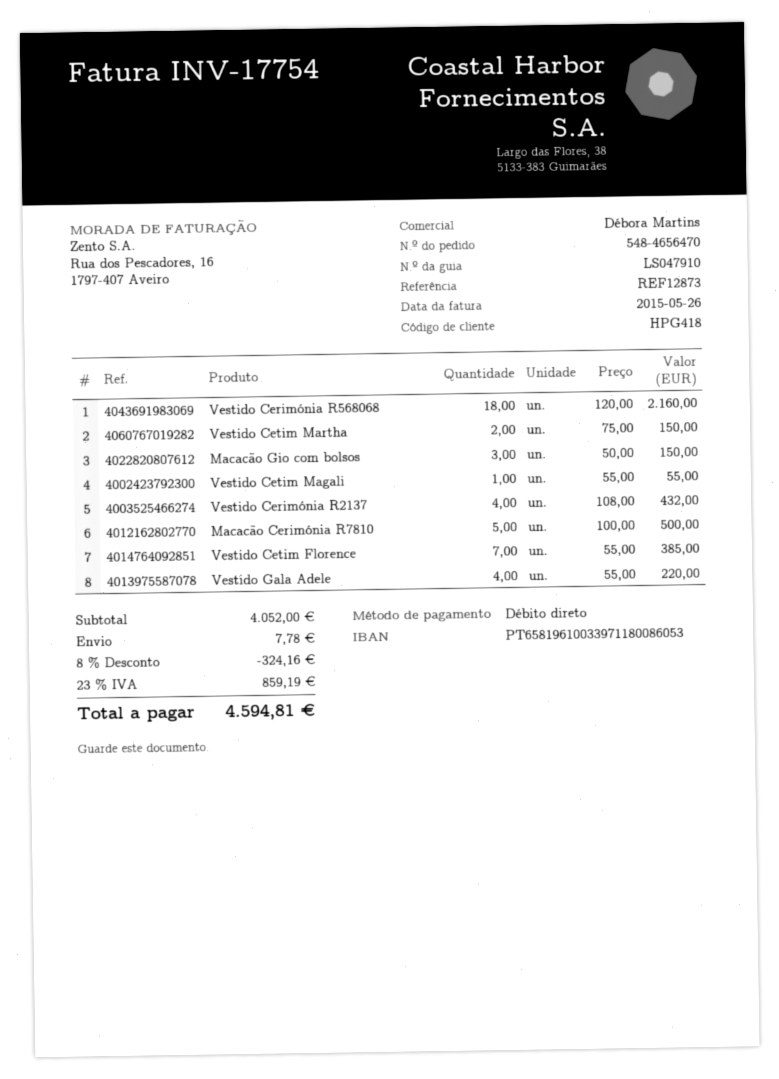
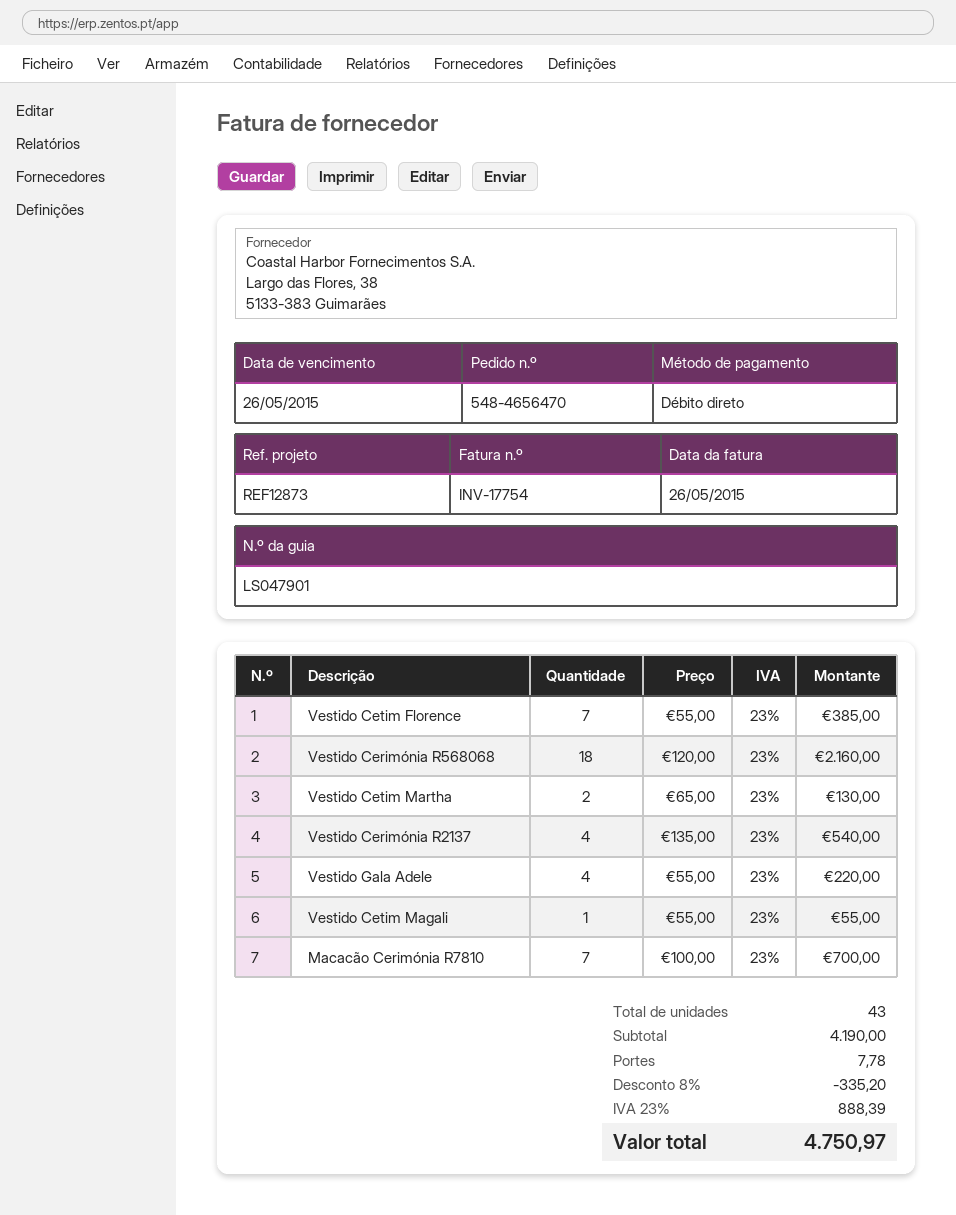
delivery note number: LS047910 -> LS047901
Vestido Cetim Martha: 2 x 75.00 = 150.00 -> 2 x 65.00 = 130.00
Macacão Gio com bolsos: 3 x 50.00 = 150.00 -> none
Vestido Cerimónia R2137: 4 x 108.00 = 432.00 -> 4 x 135.00 = 540.00
Macacão Cerimónia R7810: 5 x 100.00 = 500.00 -> 7 x 100.00 = 700.00
subtotal: 4052.00 -> 4190.00
discount: 8% = 324.16 -> 8% = 335.20
tax: 23% = 859.19 -> 23% = 888.39
total: 4594.81 -> 4750.97

